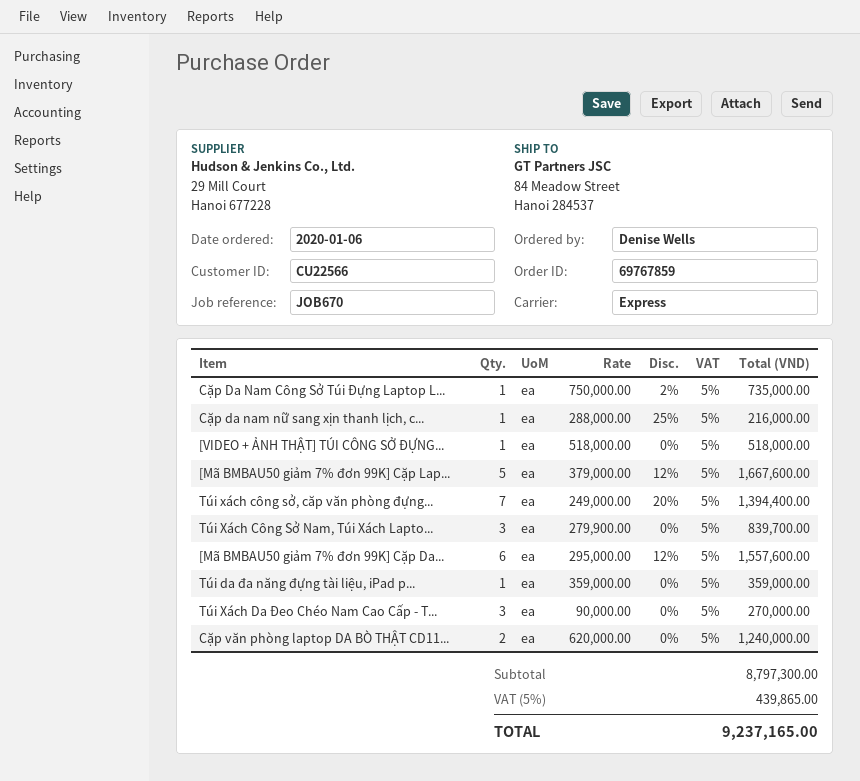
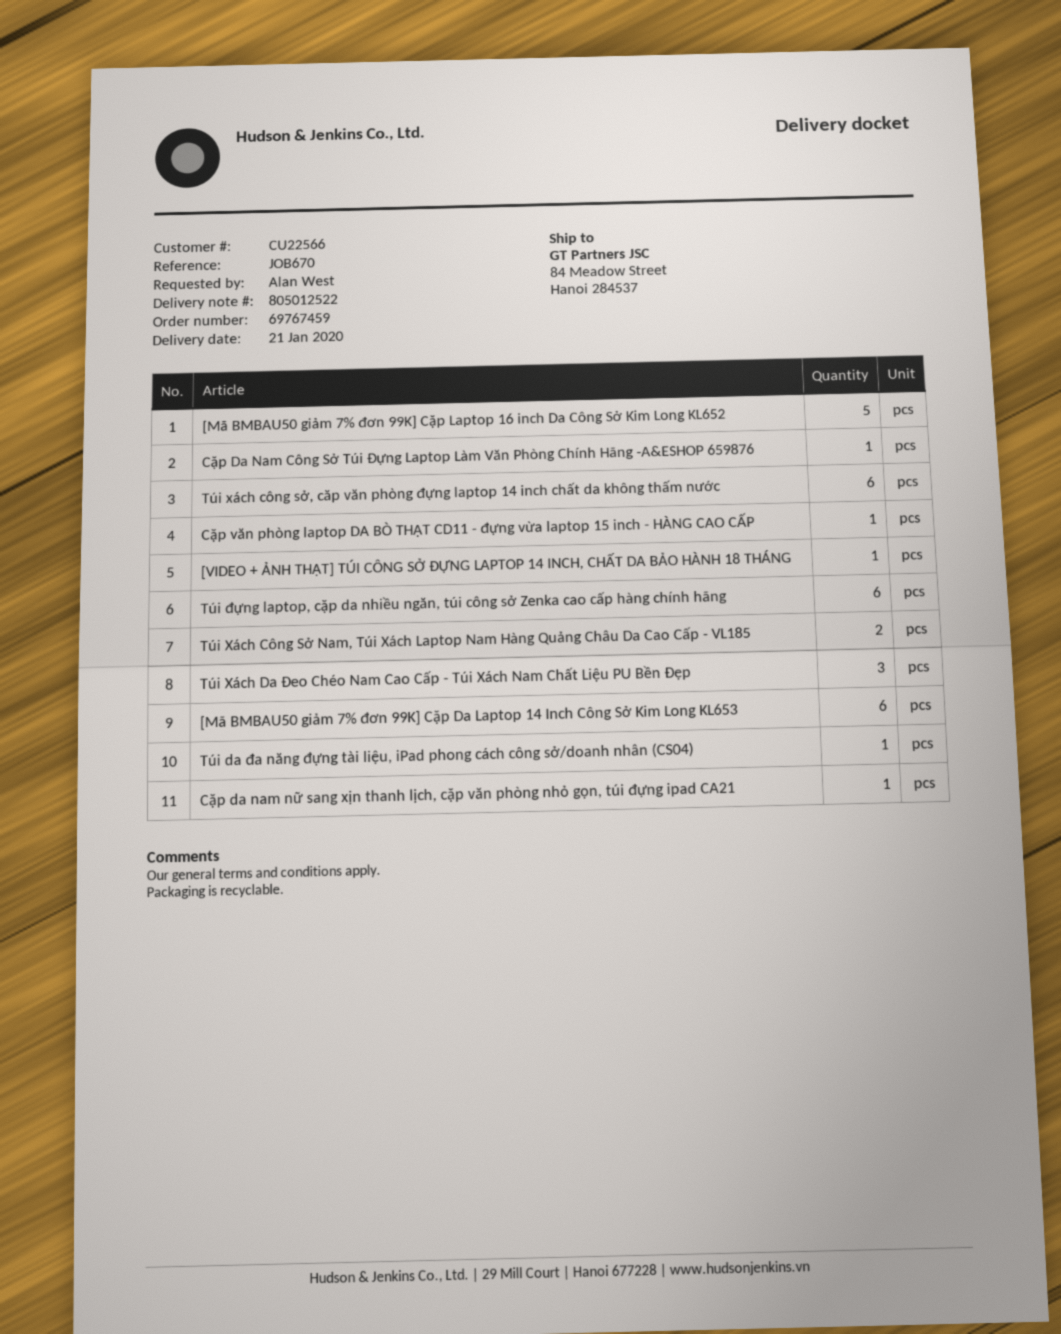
order number: 69767859 -> 69767459
ordered by: Denise Wells -> Alan West
Túi xách công sở, căp văn phòng đựng...: 7 -> 6
Túi Xách Công Sở Nam, Túi Xách Lapto...: 3 -> 2
Cặp văn phòng laptop DA BÒ THẬT CD11...: 2 -> 1
Túi đựng laptop, cặp da nhiều ngăn, túi công sở Zenka cao cấp hàng chính hãng: none -> 6

